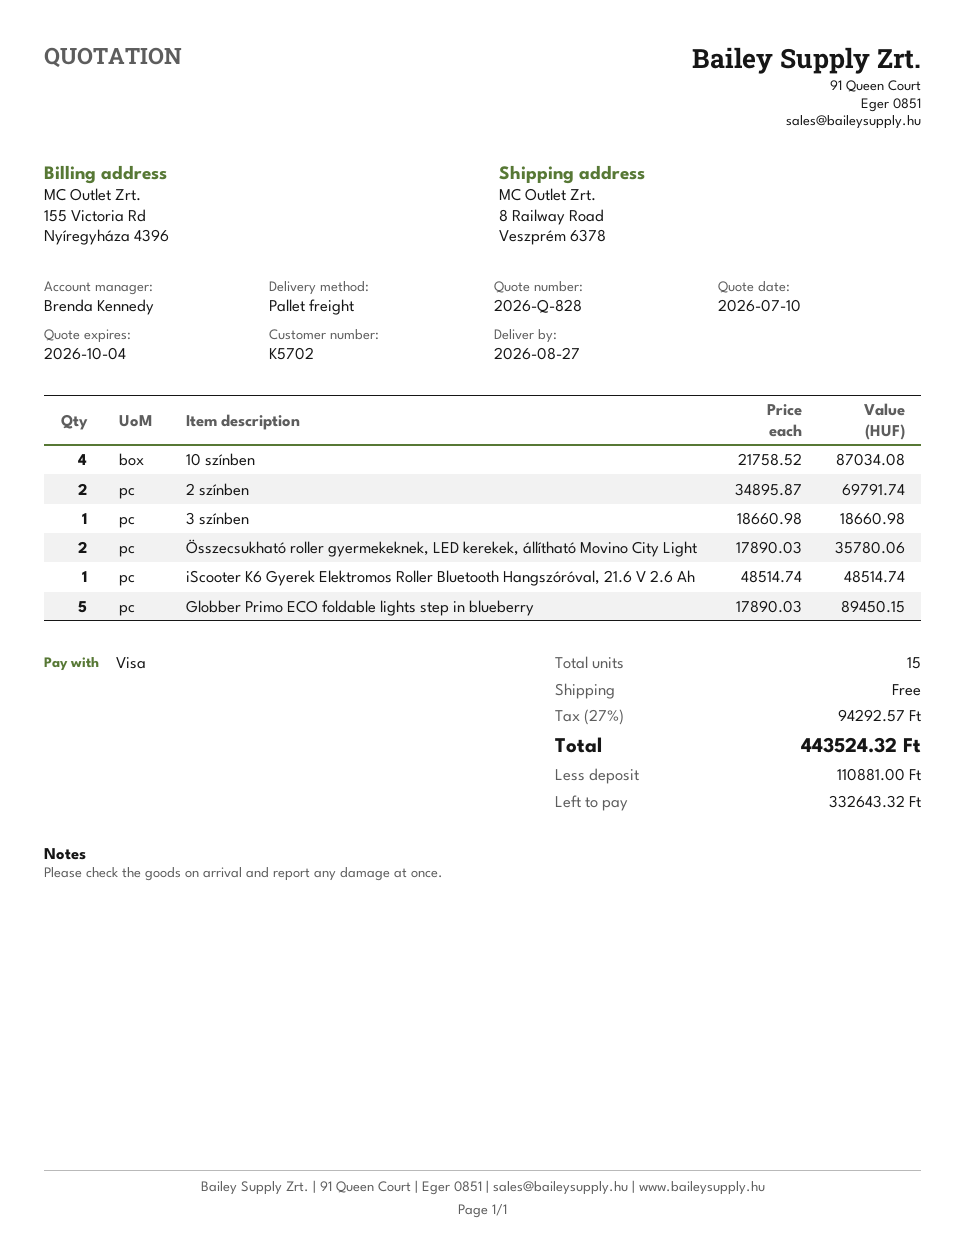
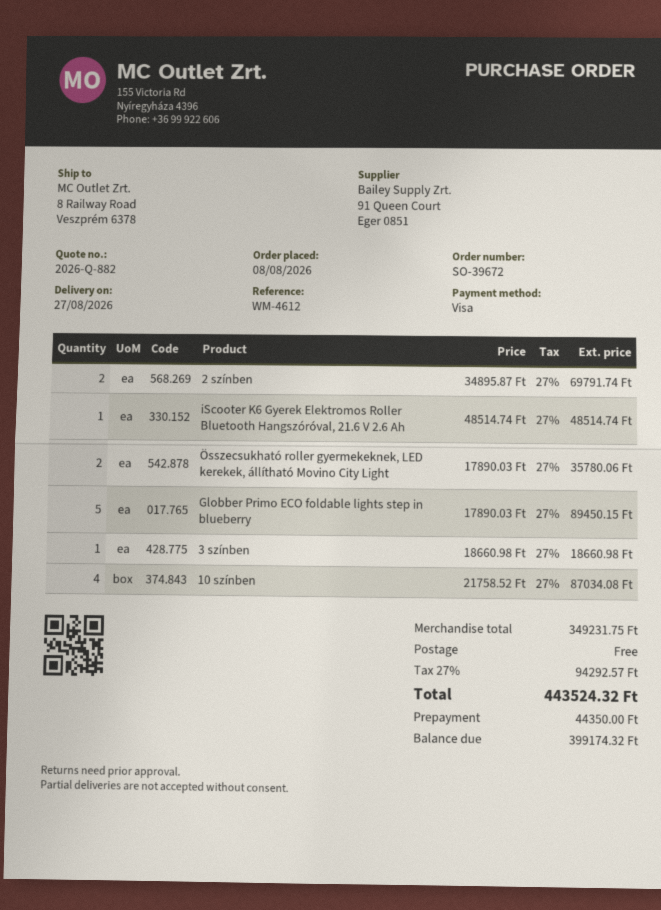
quote number: 2026-Q-828 -> 2026-Q-882
deposit: 110881.00 -> 44350.00
balance: 332643.32 -> 399174.32

